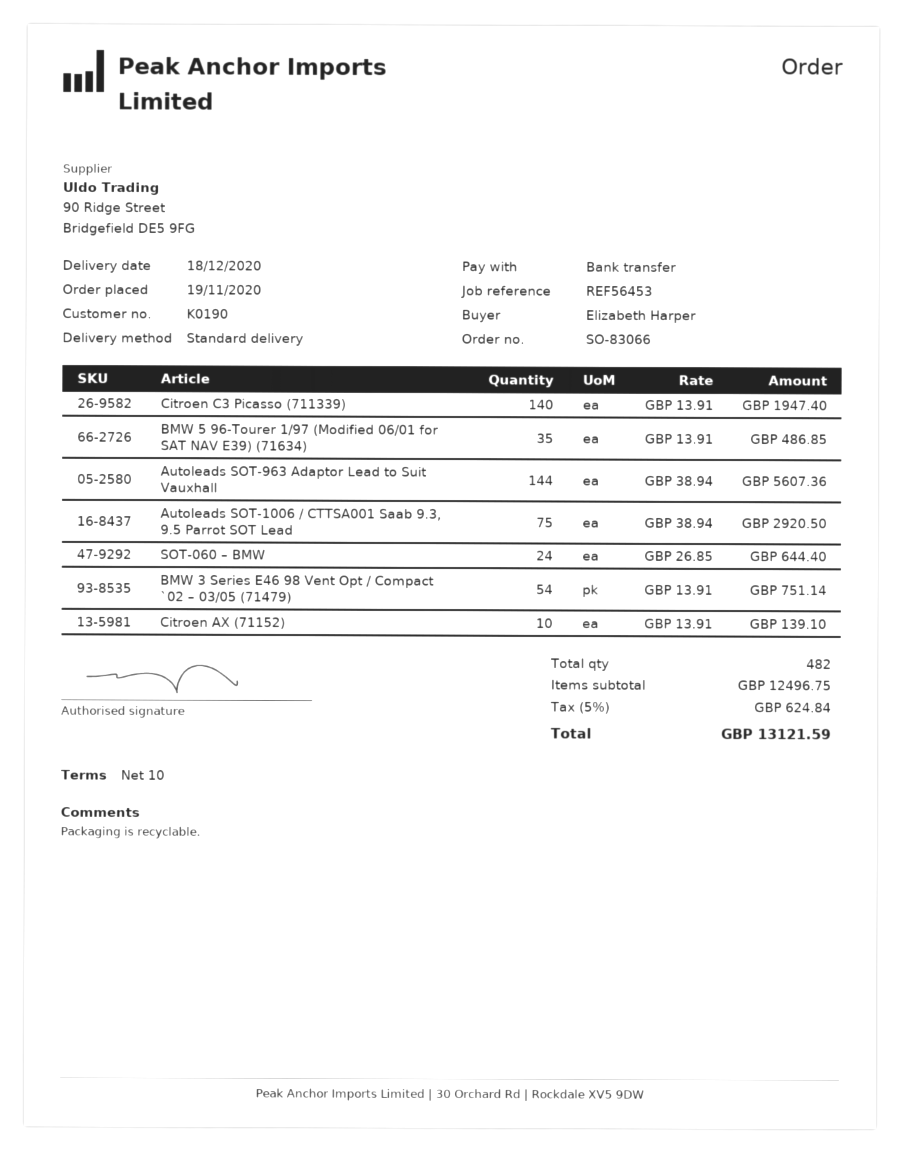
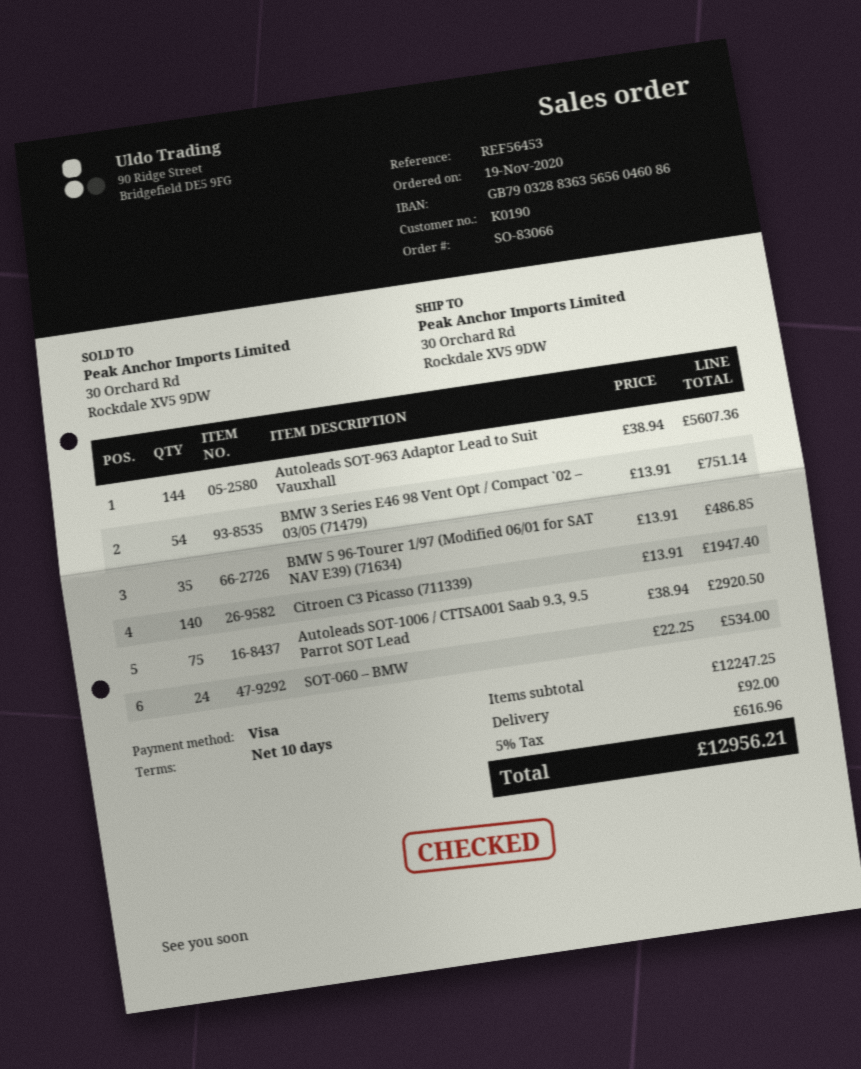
payment method: bank transfer -> Visa
SOT-060 – BMW: 24 x 26.85 = 644.40 -> 24 x 22.25 = 534.00
Citroen AX (71152): 10 x 13.91 = 139.10 -> none
subtotal: 12496.75 -> 12247.25
shipping: none -> 92.00
tax: 5% = 624.84 -> 5% = 616.96
total: 13121.59 -> 12956.21

